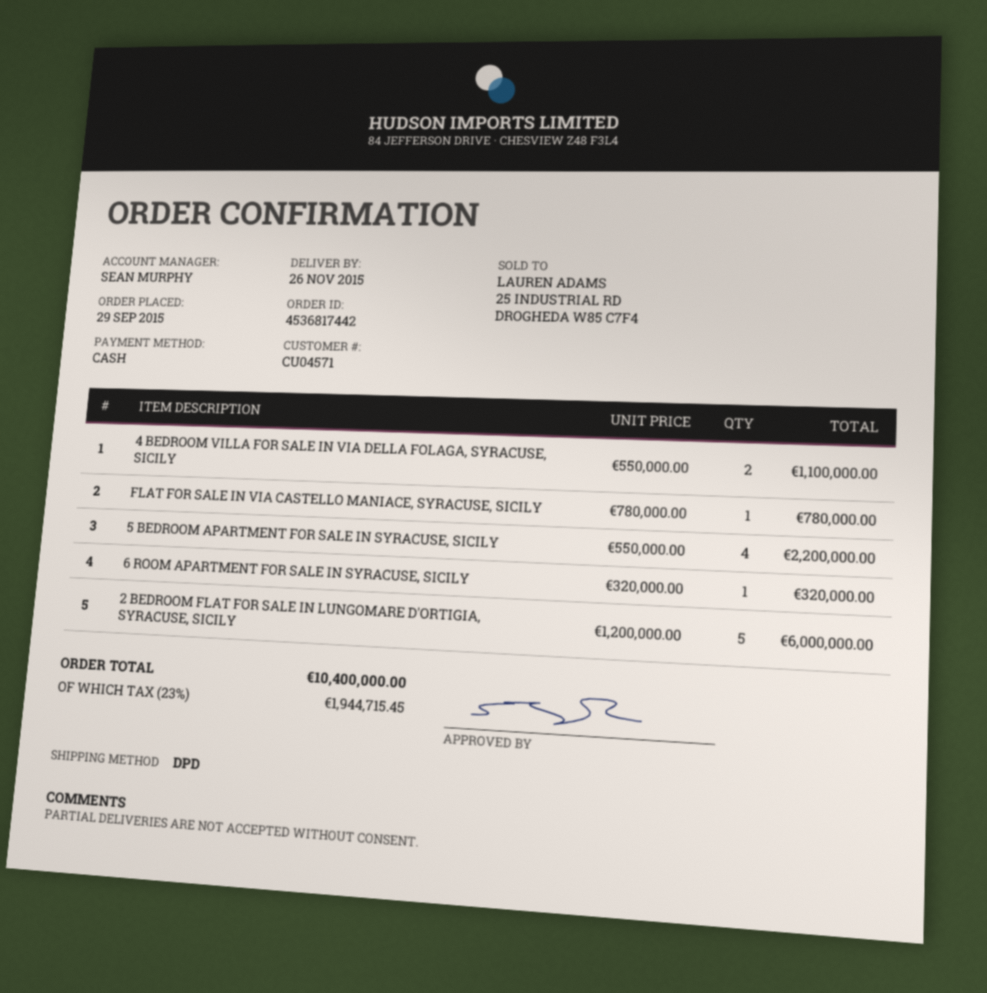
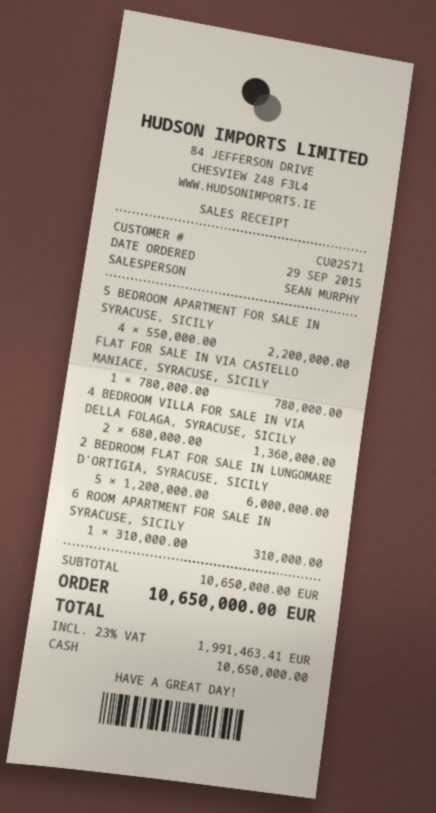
customer number: CU04571 -> CU02571
4 BEDROOM VILLA FOR SALE IN VIA DELLA FOLAGA, SYRACUSE, SICILY: 2 x 550000.00 = 1100000.00 -> 2 x 680000.00 = 1360000.00
6 ROOM APARTMENT FOR SALE IN SYRACUSE, SICILY: 1 x 320000.00 = 320000.00 -> 1 x 310000.00 = 310000.00
tax: 23% = 1944715.45 -> 23% = 1991463.41
total: 10400000.00 -> 10650000.00

